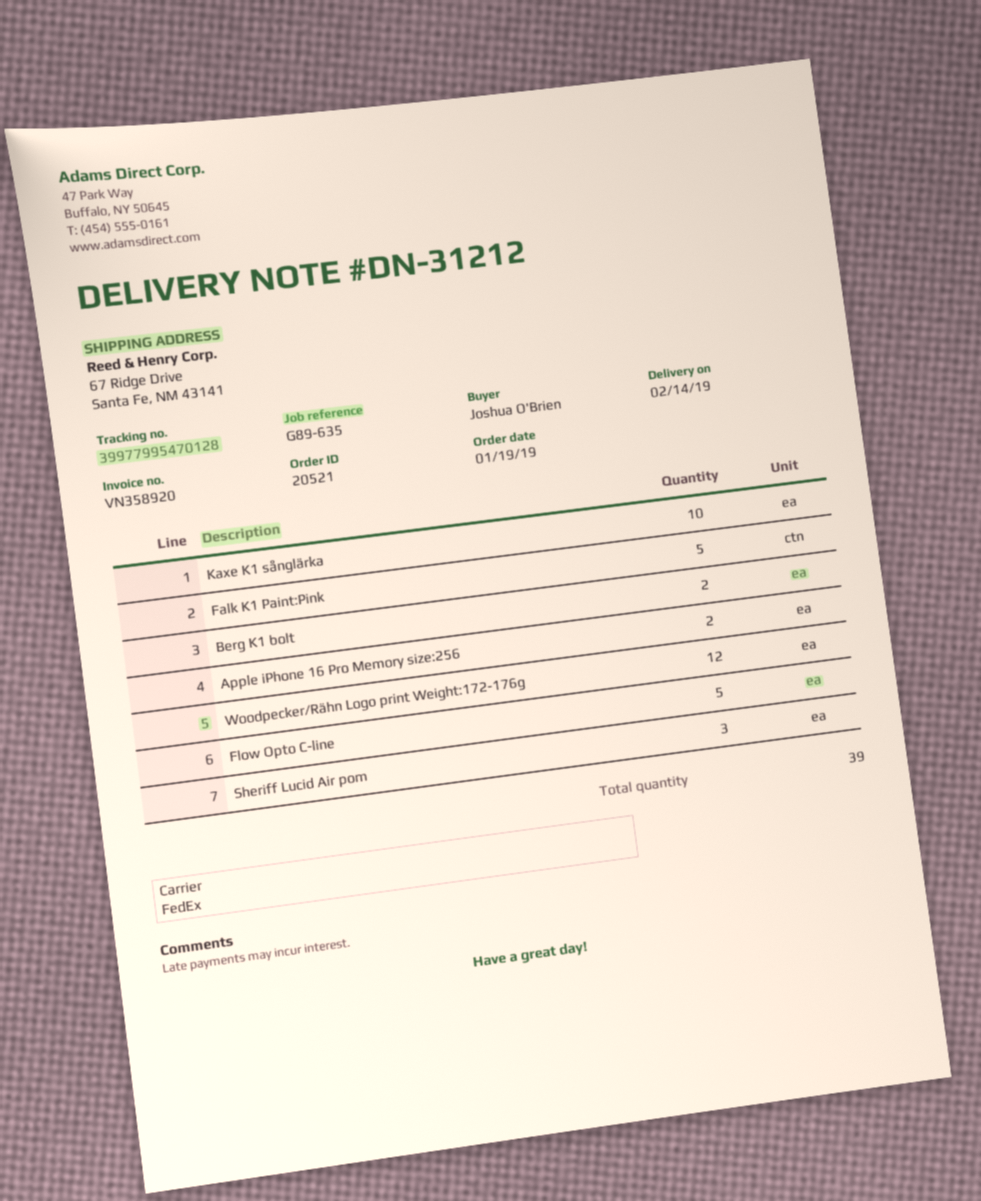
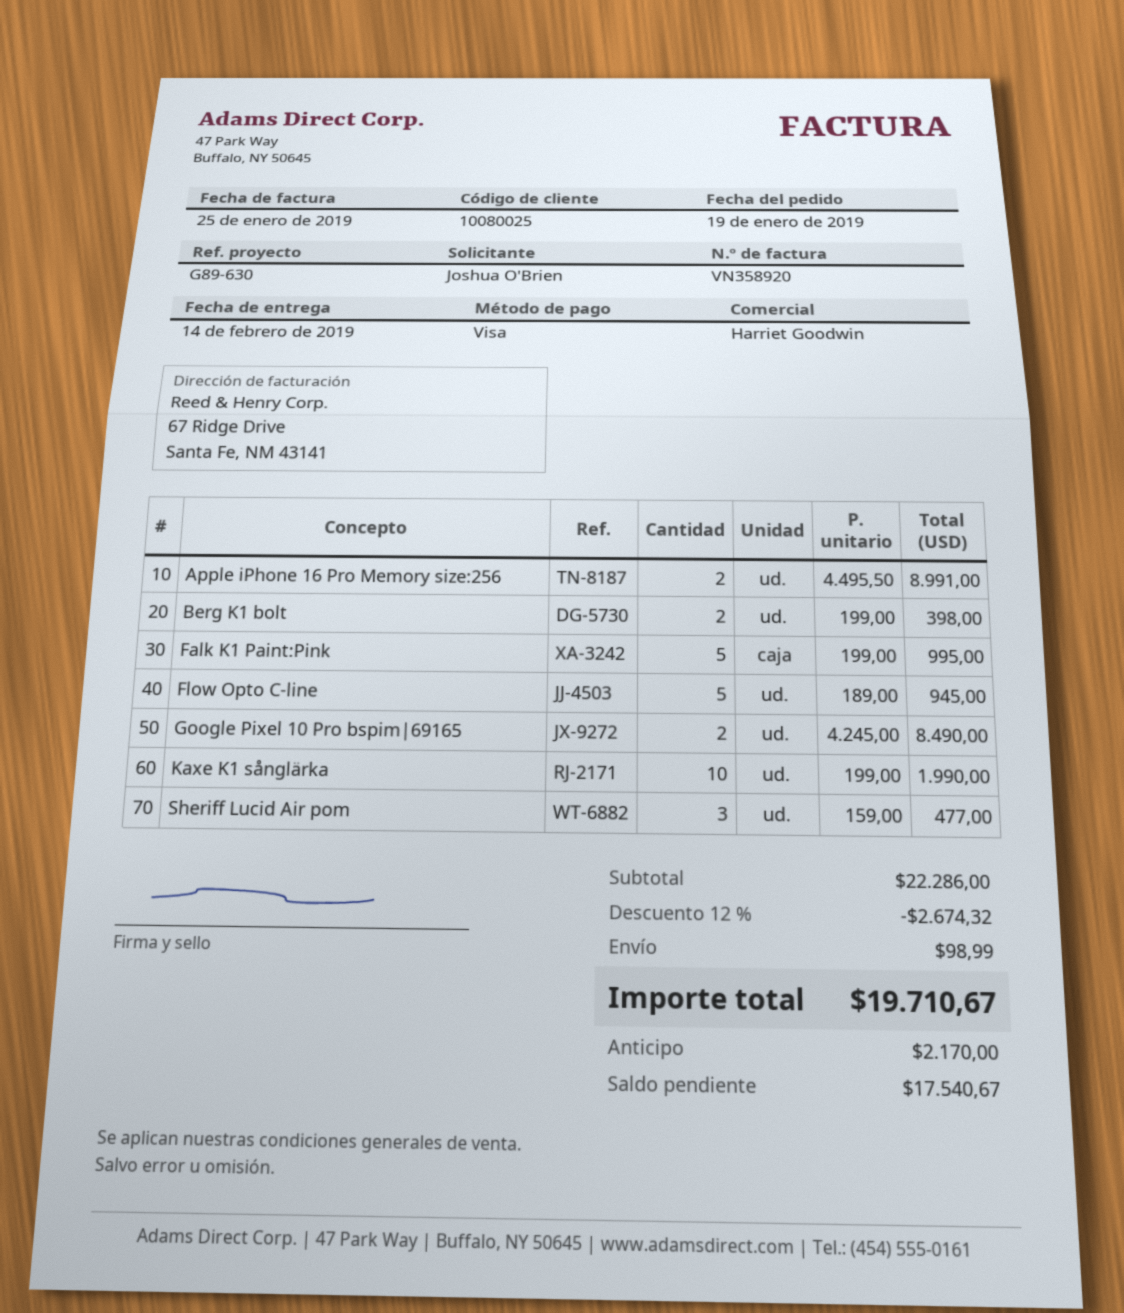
reference: G89-635 -> G89-630
Woodpecker/Rähn Logo print Weight:172-176g: 12 -> none
Google Pixel 10 Pro bspim|69165: none -> 2

